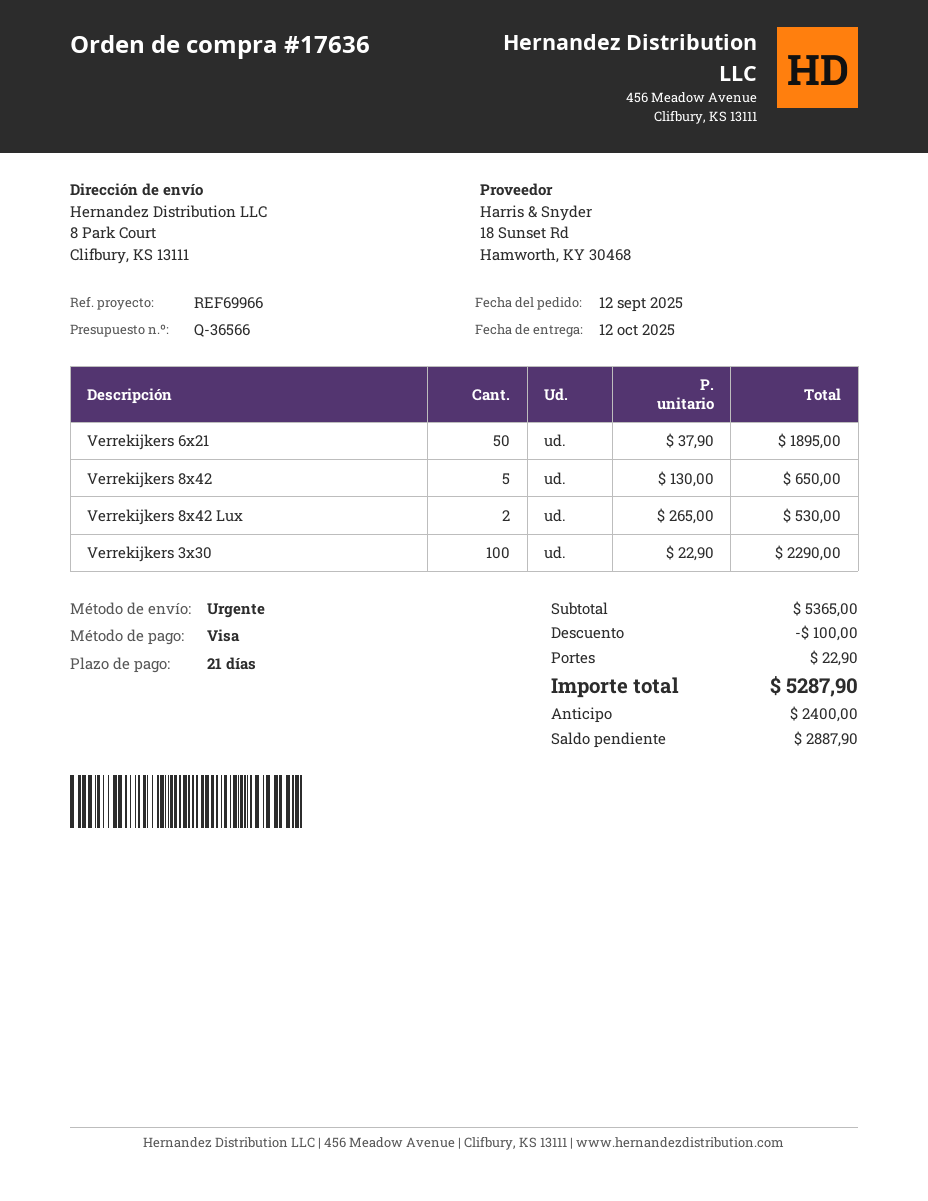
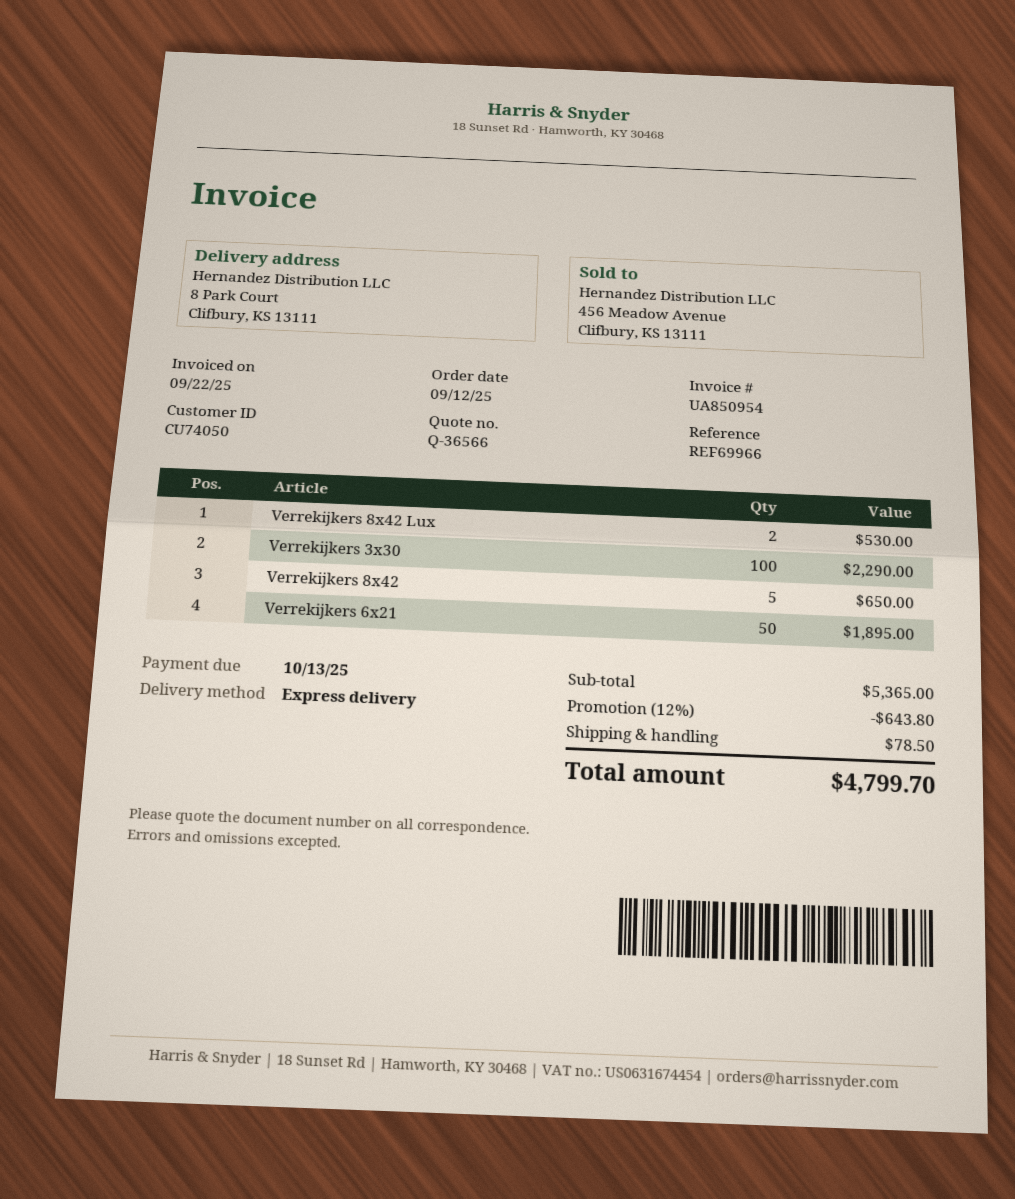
discount: 100.00 -> 643.80
shipping: 22.90 -> 78.50
total: 5287.90 -> 4799.70

